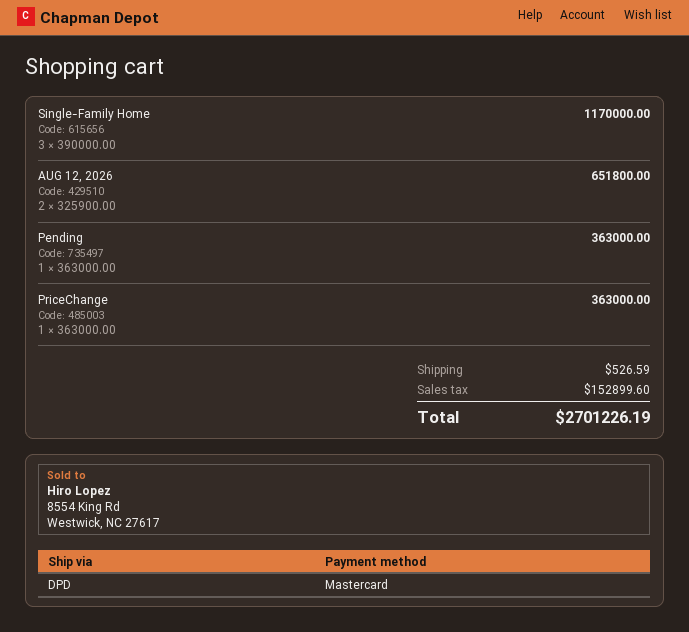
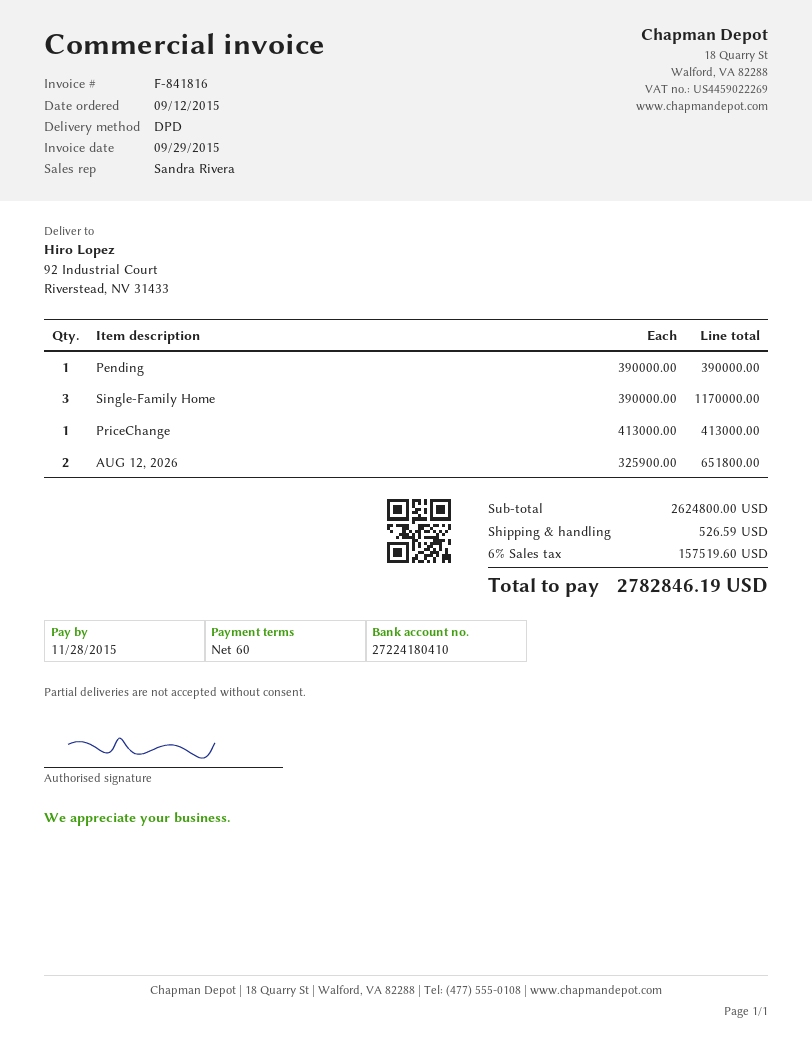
Pending: 1 x 363000.00 = 363000.00 -> 1 x 390000.00 = 390000.00
PriceChange: 1 x 363000.00 = 363000.00 -> 1 x 413000.00 = 413000.00
tax: 152899.60 -> 157519.60
total: 2701226.19 -> 2782846.19

